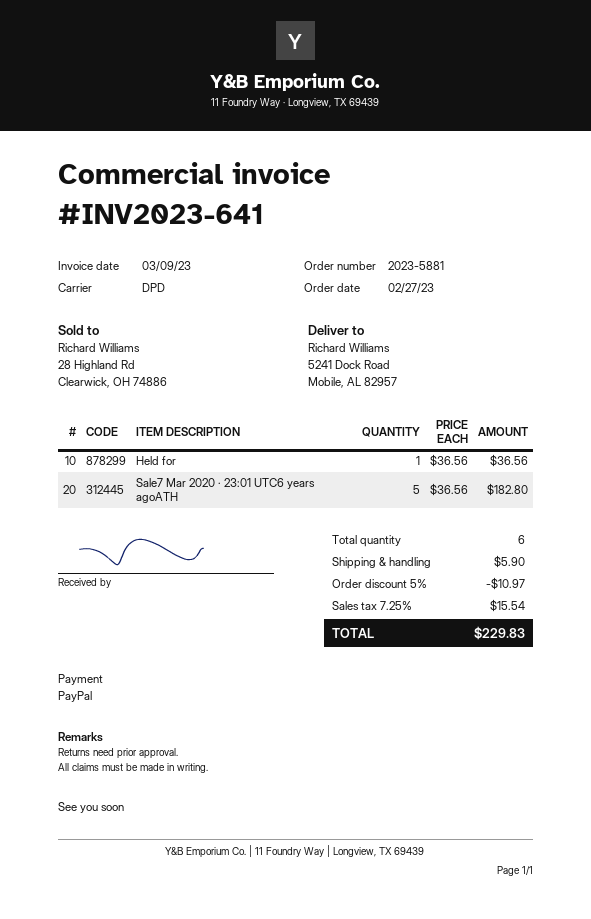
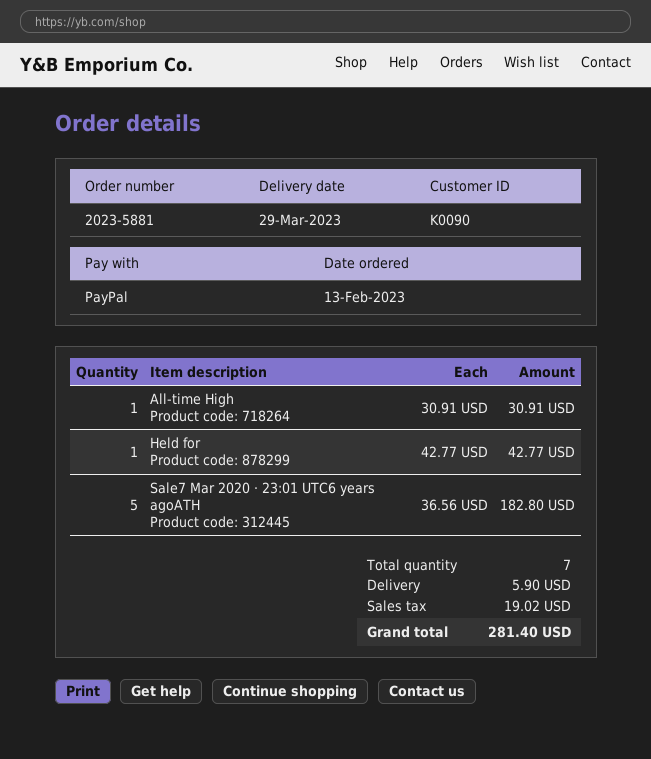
order date: 2023-02-27 -> 2023-02-13
Held for: 1 x 36.56 = 36.56 -> 1 x 42.77 = 42.77
All-time High: none -> 1 x 30.91 = 30.91
total quantity: 6 -> 7
discount: 5% = 10.97 -> none
tax: 15.54 -> 19.02
total: 229.83 -> 281.40

